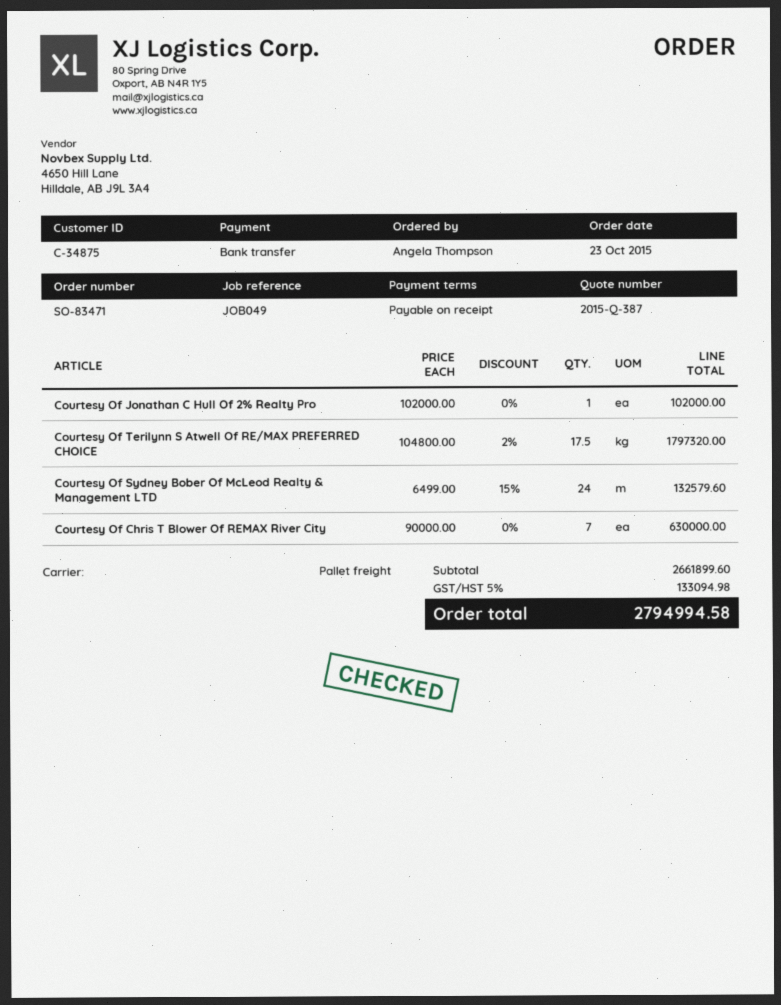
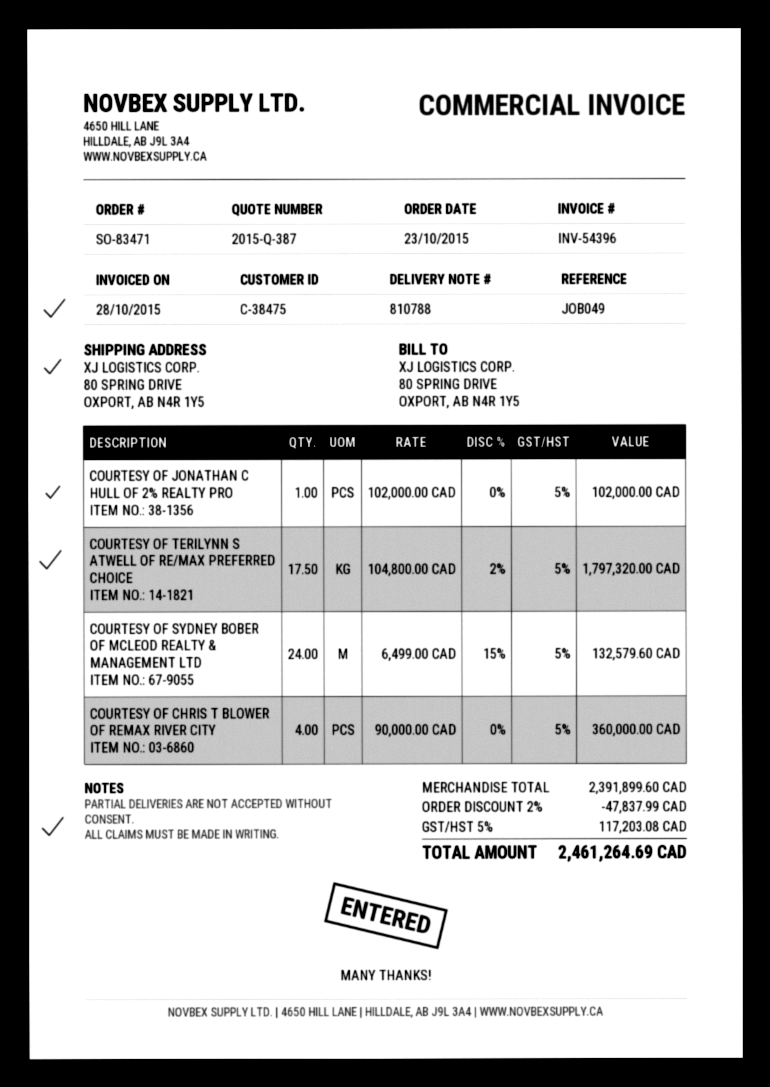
customer number: C-34875 -> C-38475
Courtesy Of Chris T Blower Of REMAX River City: 7 x 90000.00 = 630000.00 -> 4 x 90000.00 = 360000.00
subtotal: 2661899.60 -> 2391899.60
discount: none -> 2% = 47837.99
tax: 5% = 133094.98 -> 5% = 117203.08
total: 2794994.58 -> 2461264.69

